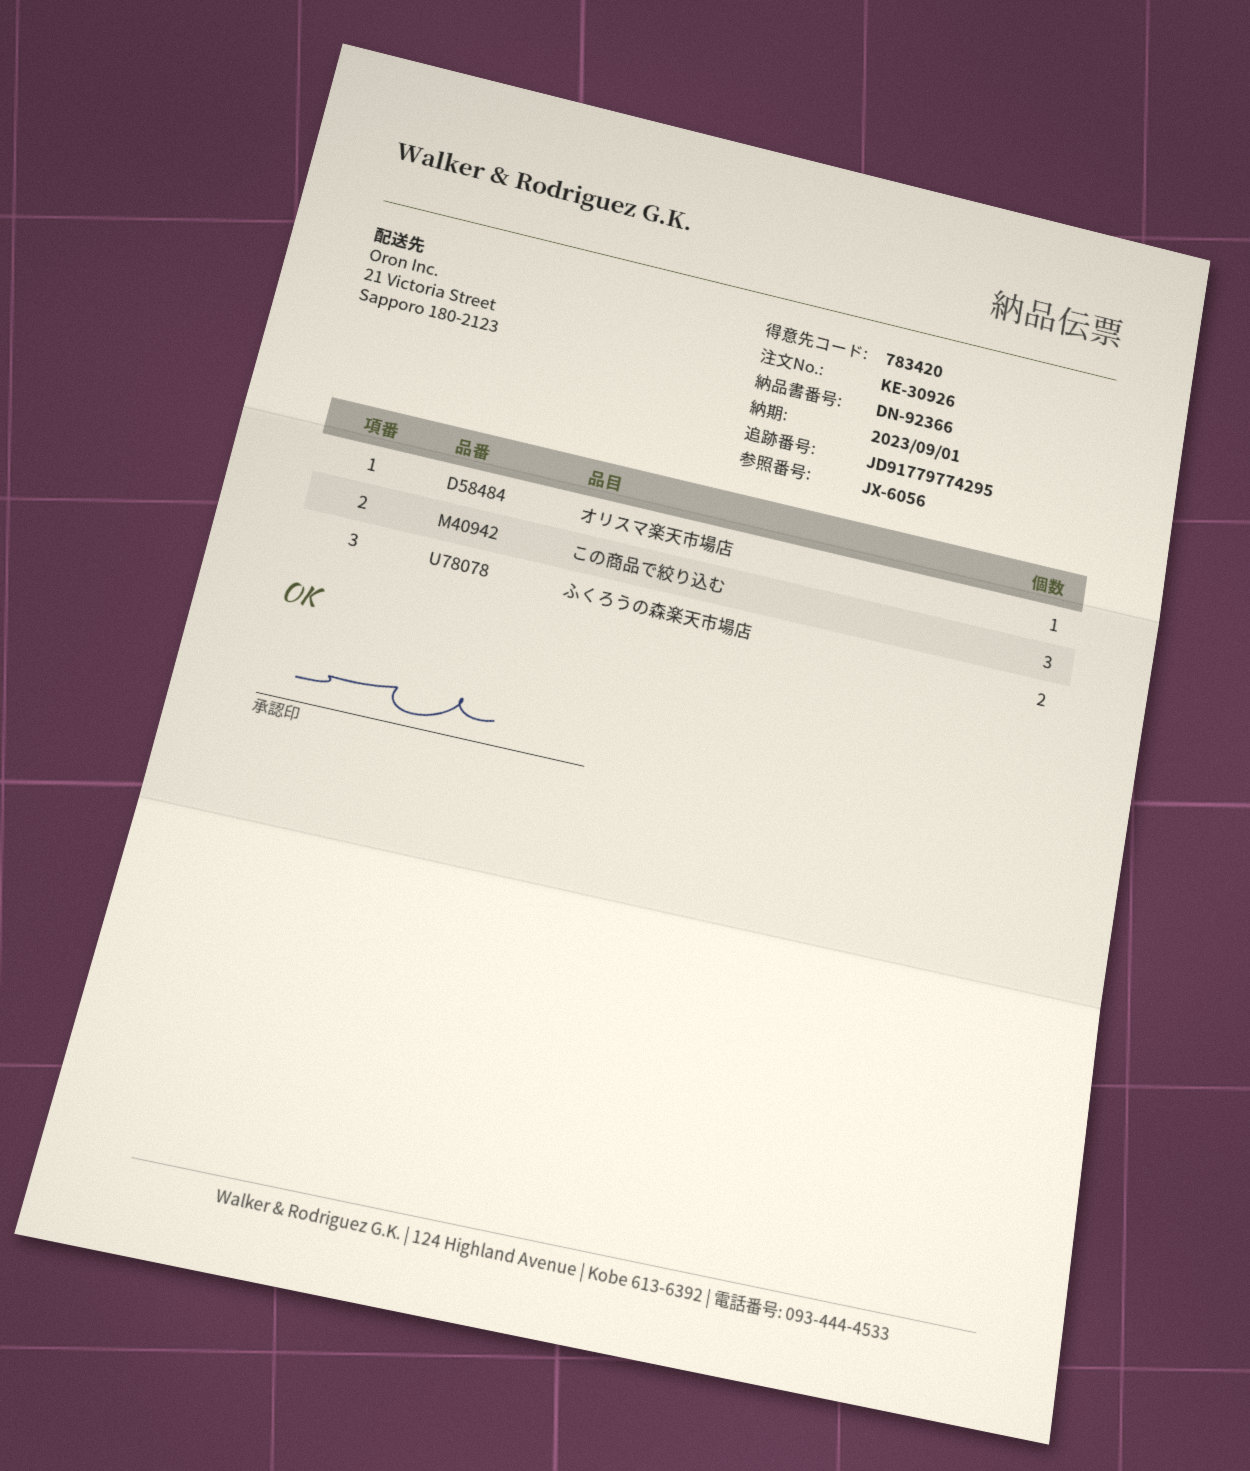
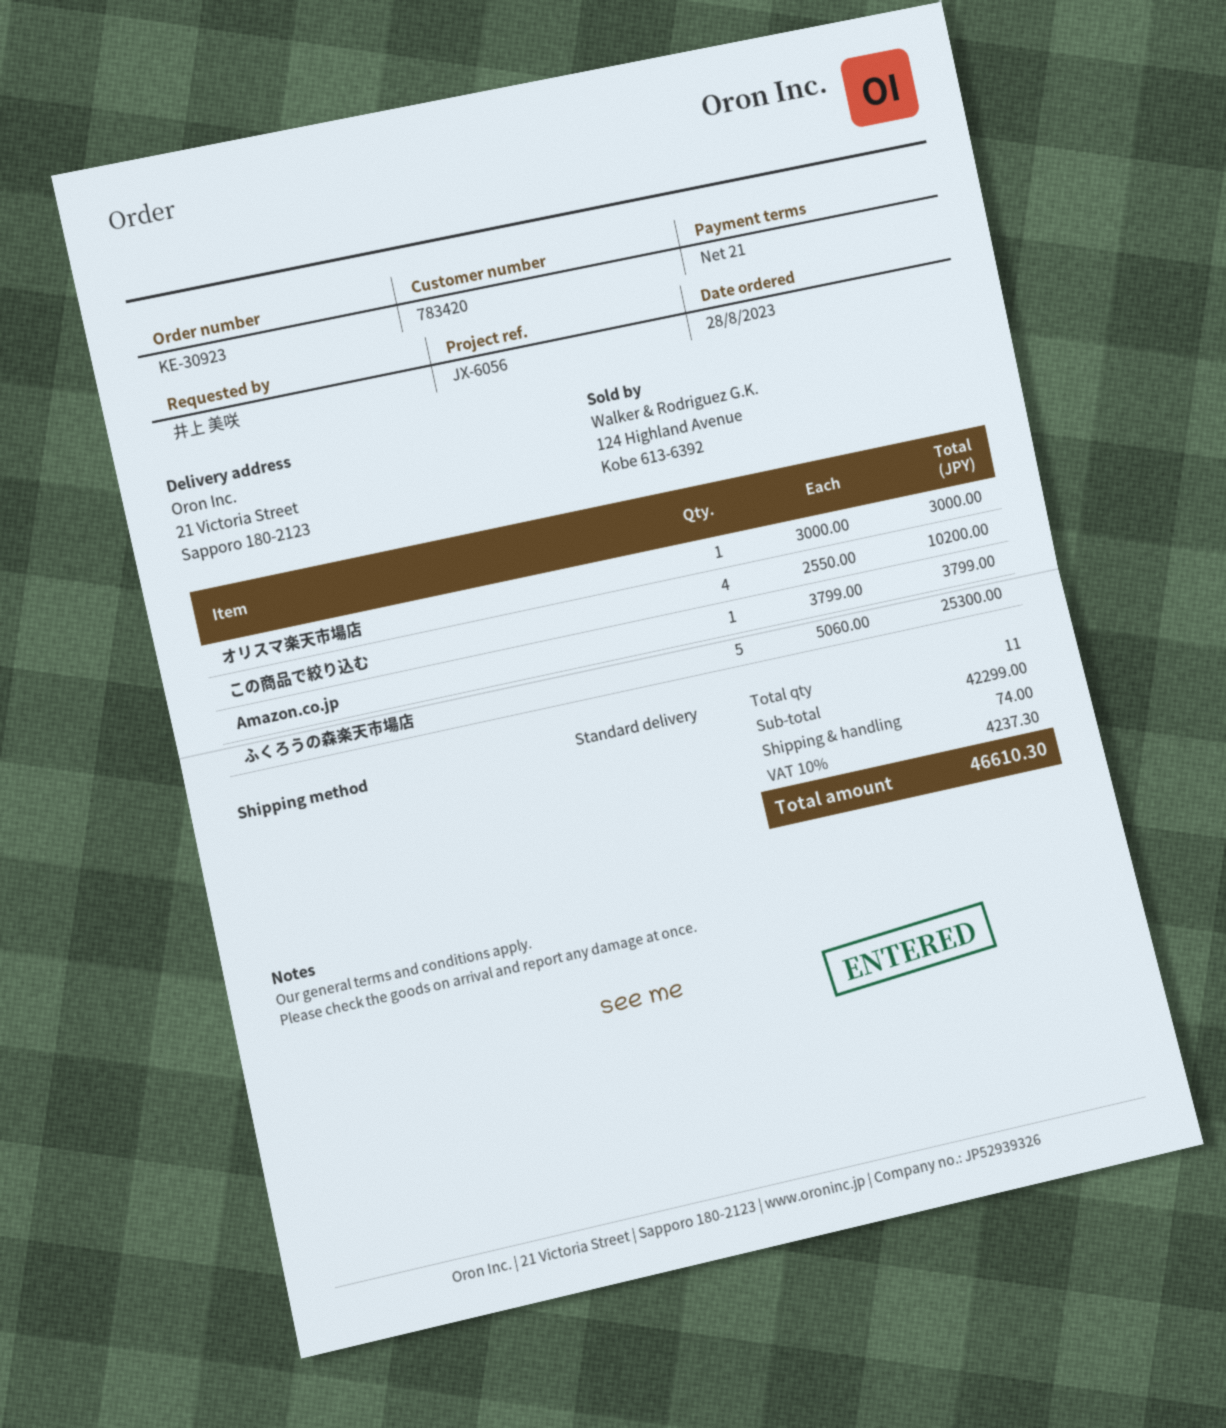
order number: KE-30926 -> KE-30923
この商品で絞り込む: 3 -> 4
ふくろうの森楽天市場店: 2 -> 5
Amazon.co.jp: none -> 1

